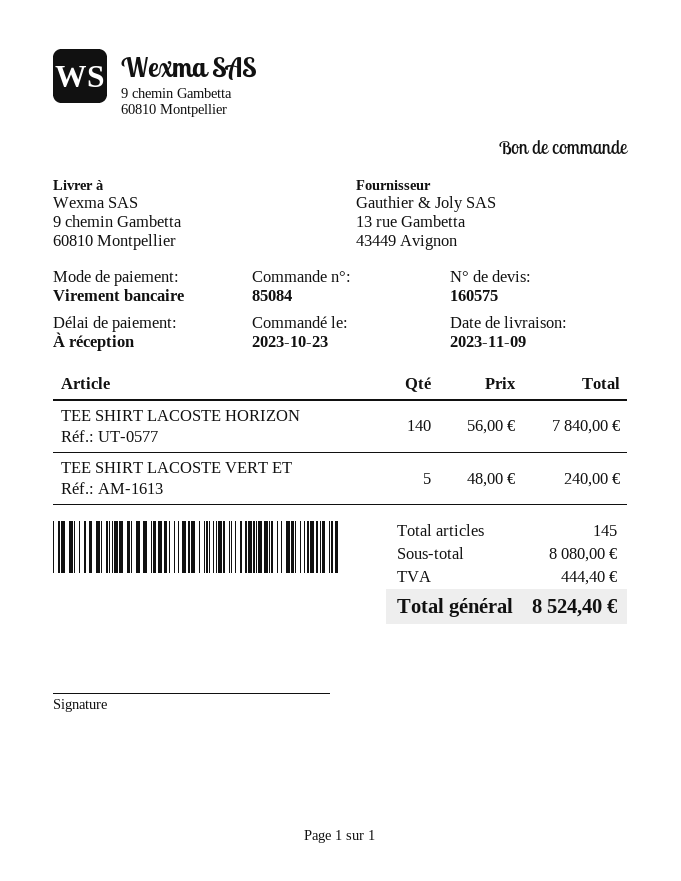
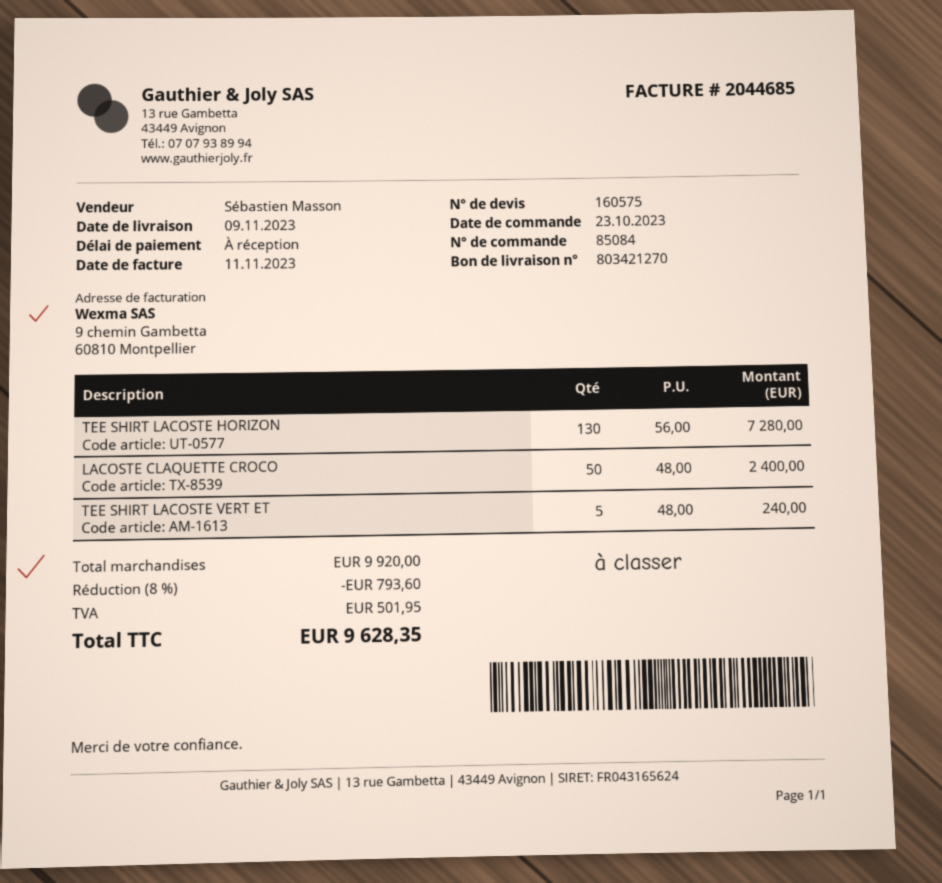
TEE SHIRT LACOSTE HORIZON: 140 x 56.00 = 7840.00 -> 130 x 56.00 = 7280.00
LACOSTE CLAQUETTE CROCO: none -> 50 x 48.00 = 2400.00
subtotal: 8080.00 -> 9920.00
discount: none -> 8% = 793.60
tax: 444.40 -> 501.95
total: 8524.40 -> 9628.35

